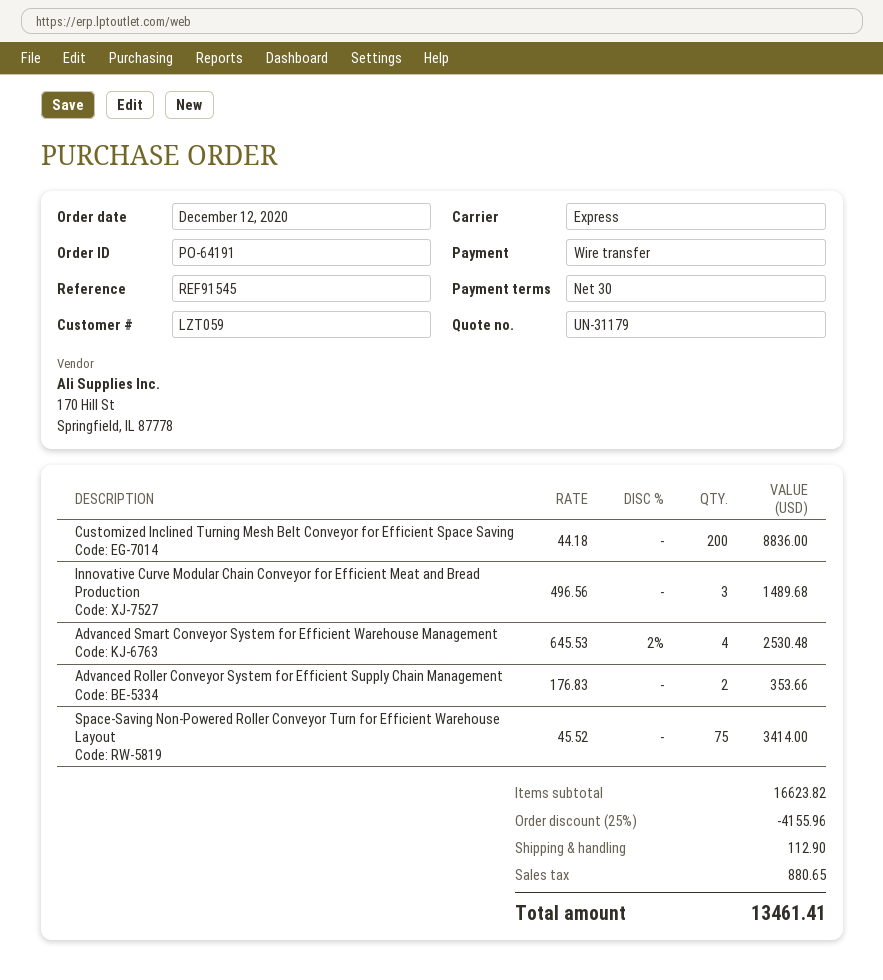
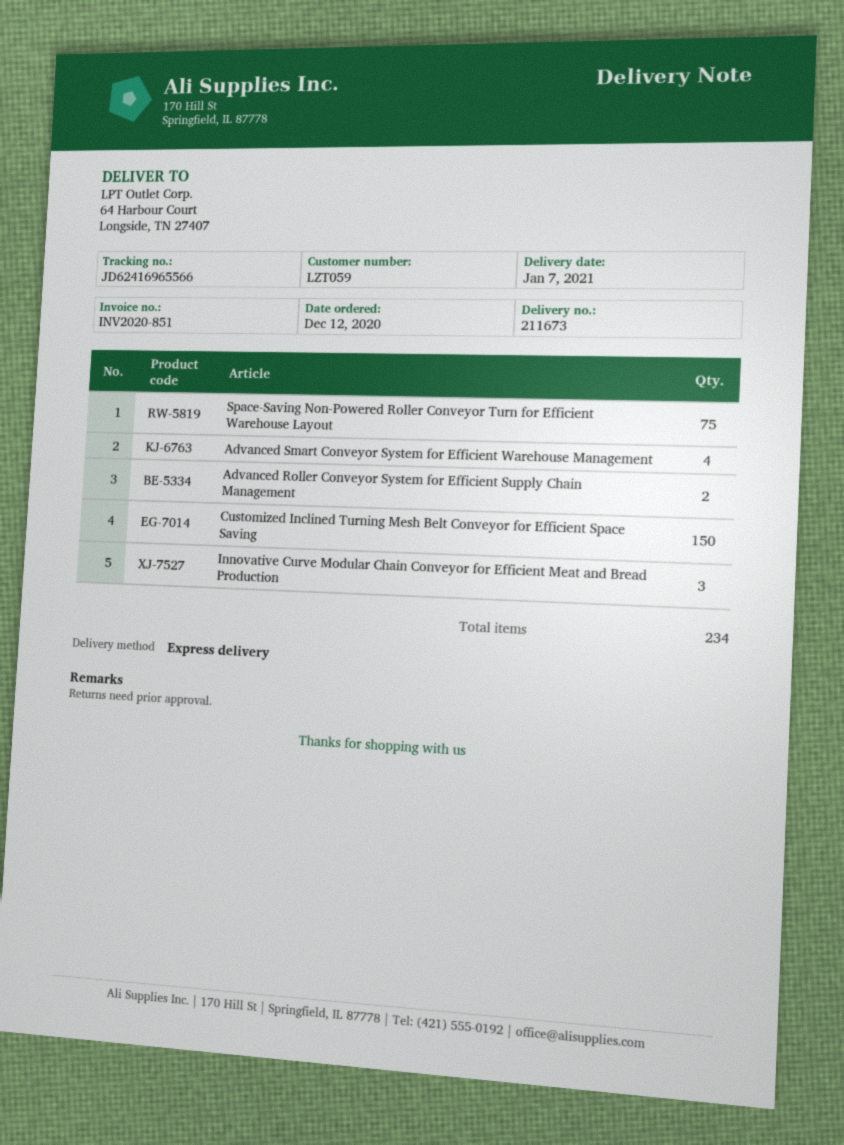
Customized Inclined Turning Mesh Belt Conveyor for Efficient Space Saving: 200 -> 150

